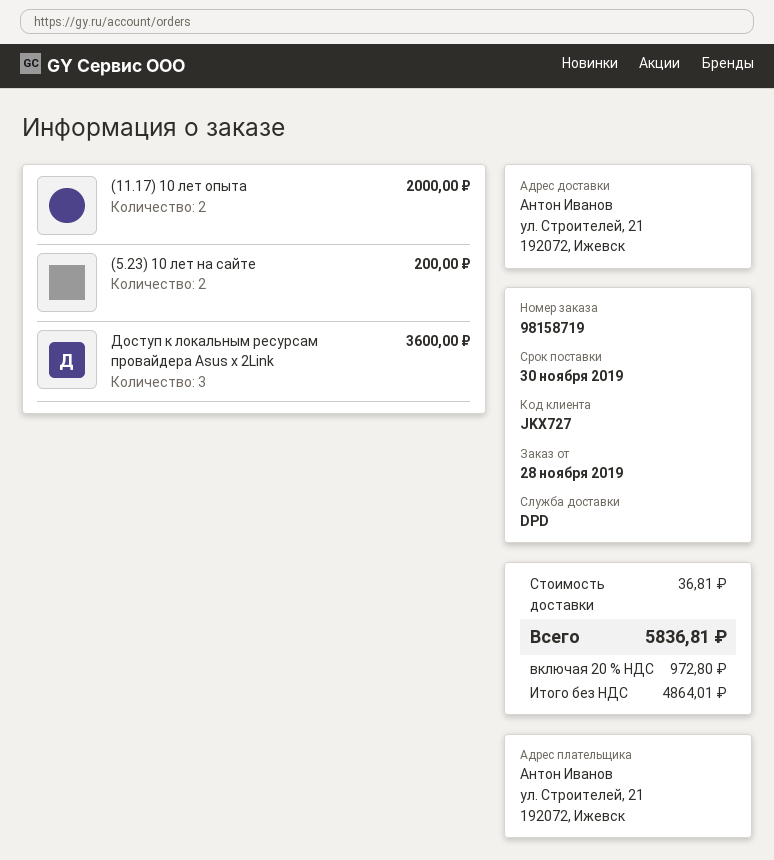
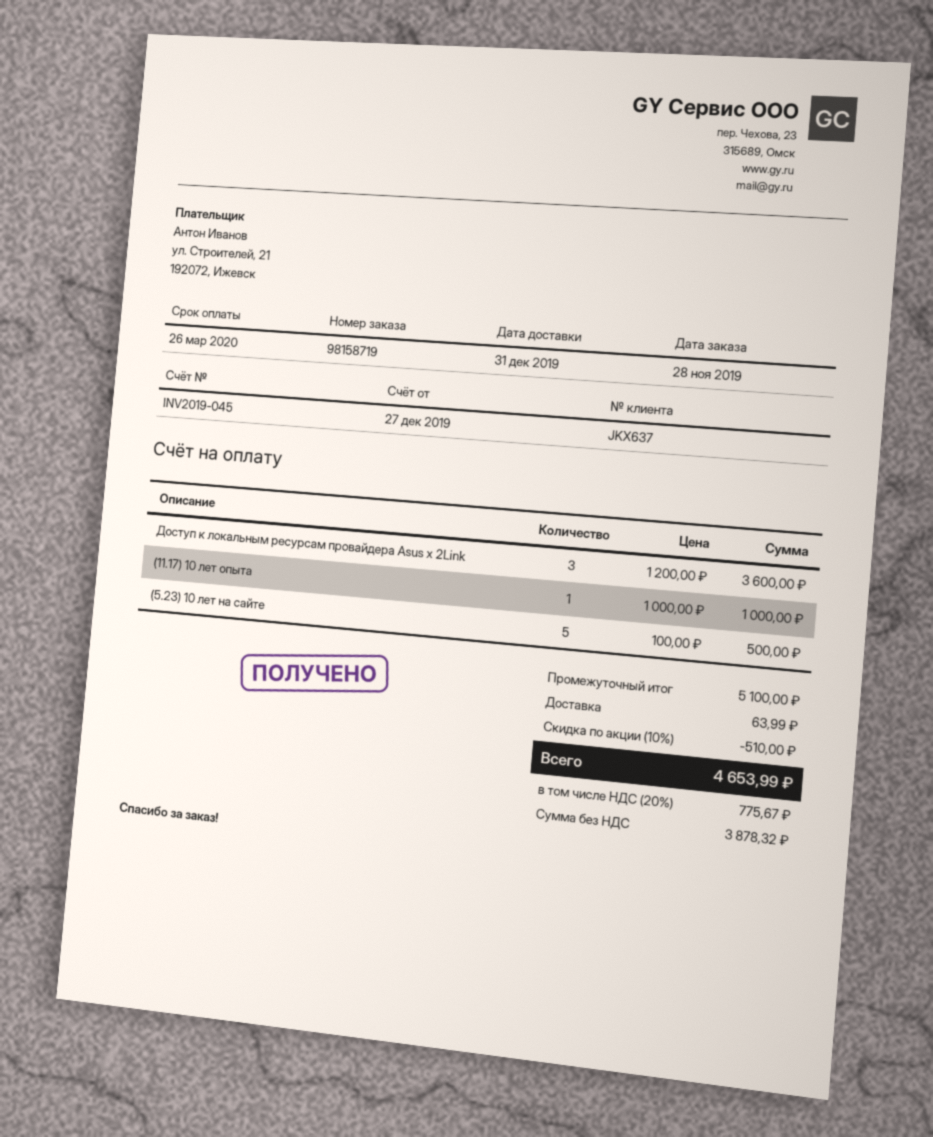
delivery date: 2019-11-30 -> 2019-12-31
customer number: JKX727 -> JKX637
(11.17) 10 лет опыта: 2 for 2000.00 -> 1 for 1000.00
(5.23) 10 лет на сайте: 2 for 200.00 -> 5 for 500.00
discount: none -> 10% = 510.00
shipping: 36.81 -> 63.99
net: 4864.01 -> 3878.32
tax: 20% = 972.80 -> 20% = 775.67
total: 5836.81 -> 4653.99

